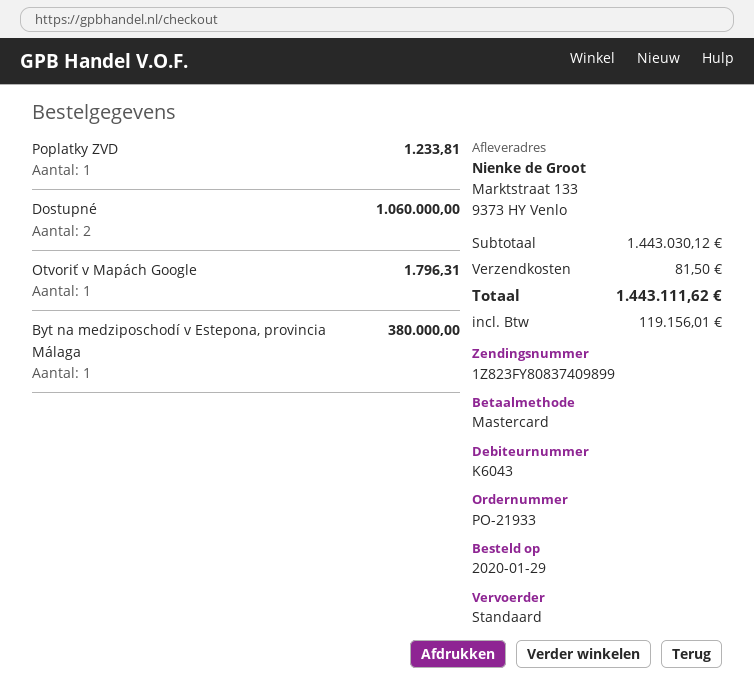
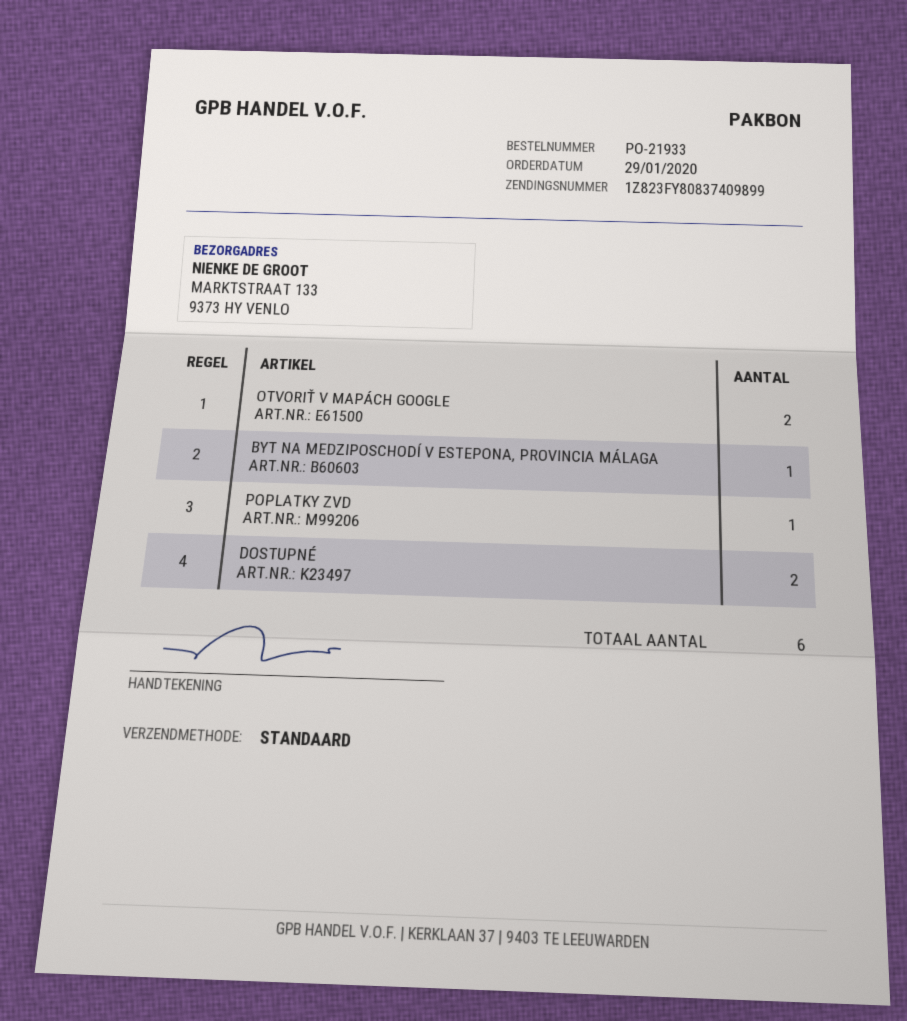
Otvoriť v Mapách Google: 1 -> 2

